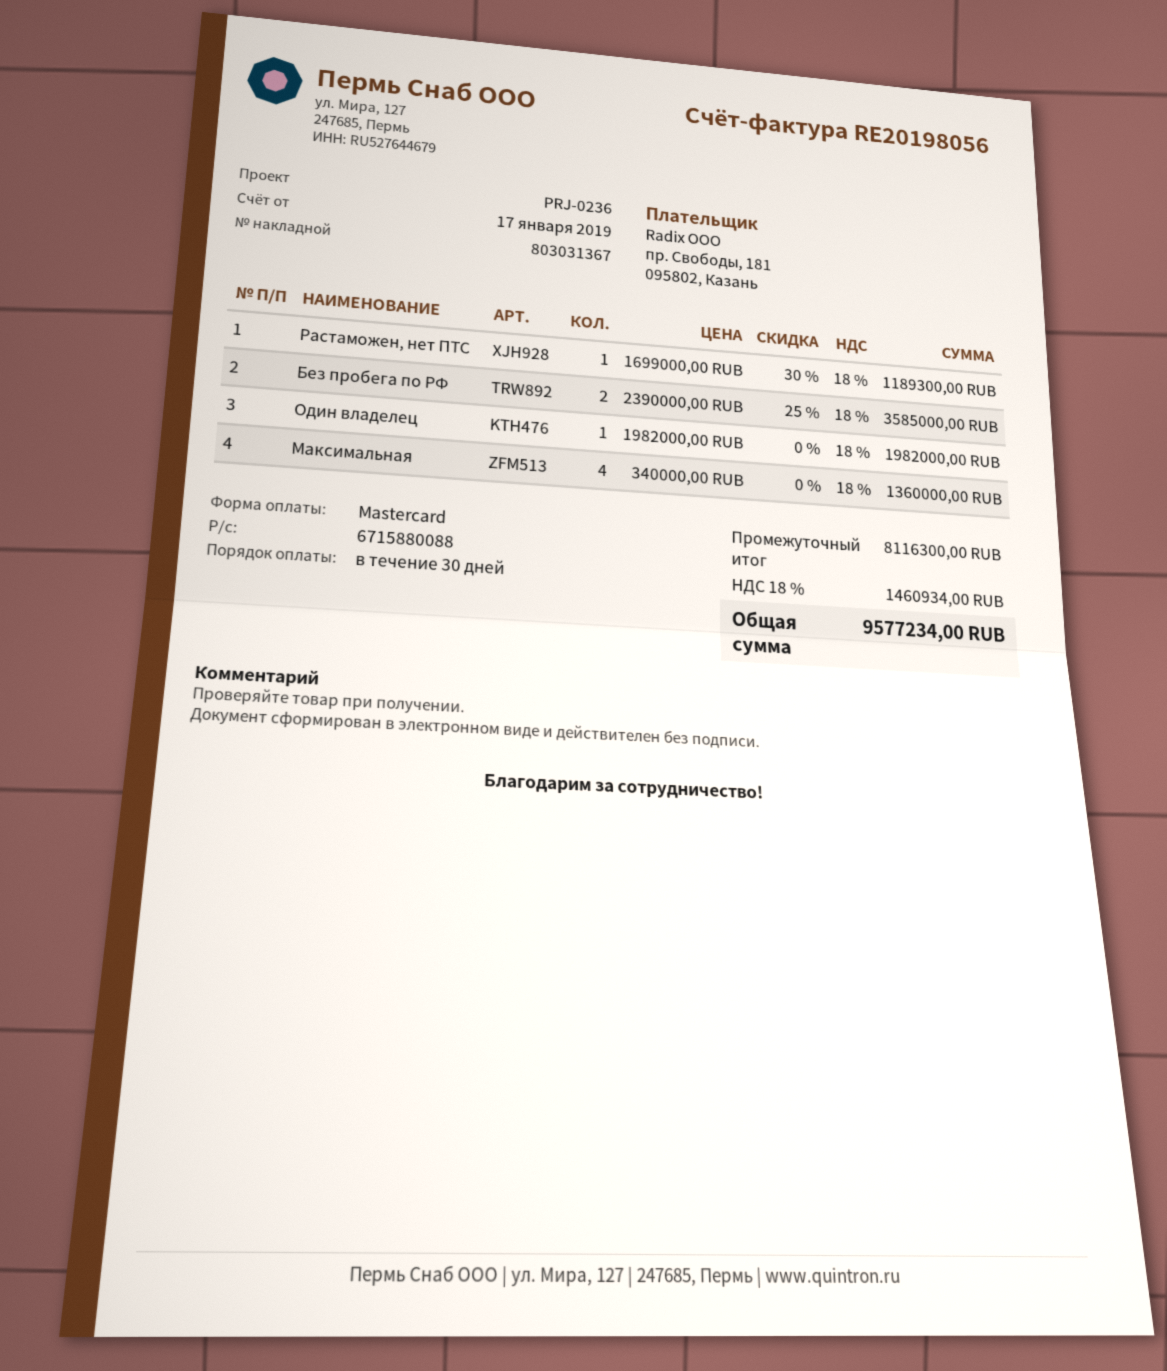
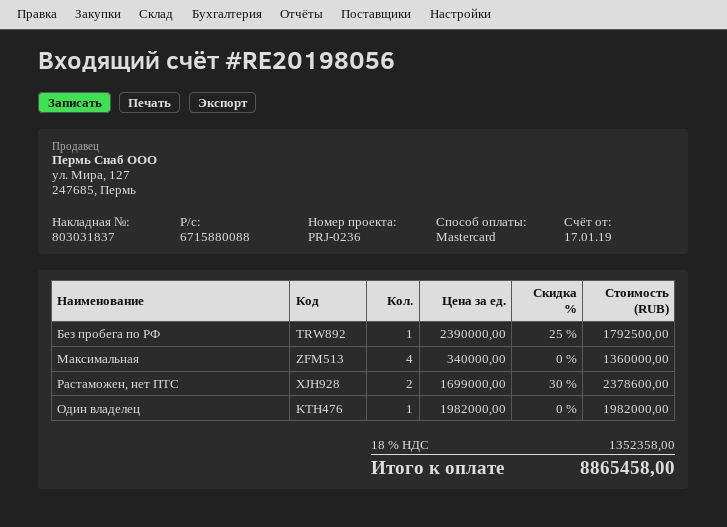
delivery note number: 803031367 -> 803031837
Растаможен, нет ПТС: 1 x 1699000.00 - 30% = 1189300.00 -> 2 x 1699000.00 - 30% = 2378600.00
Без пробега по РФ: 2 x 2390000.00 - 25% = 3585000.00 -> 1 x 2390000.00 - 25% = 1792500.00
tax: 18% = 1460934.00 -> 18% = 1352358.00
total: 9577234.00 -> 8865458.00

